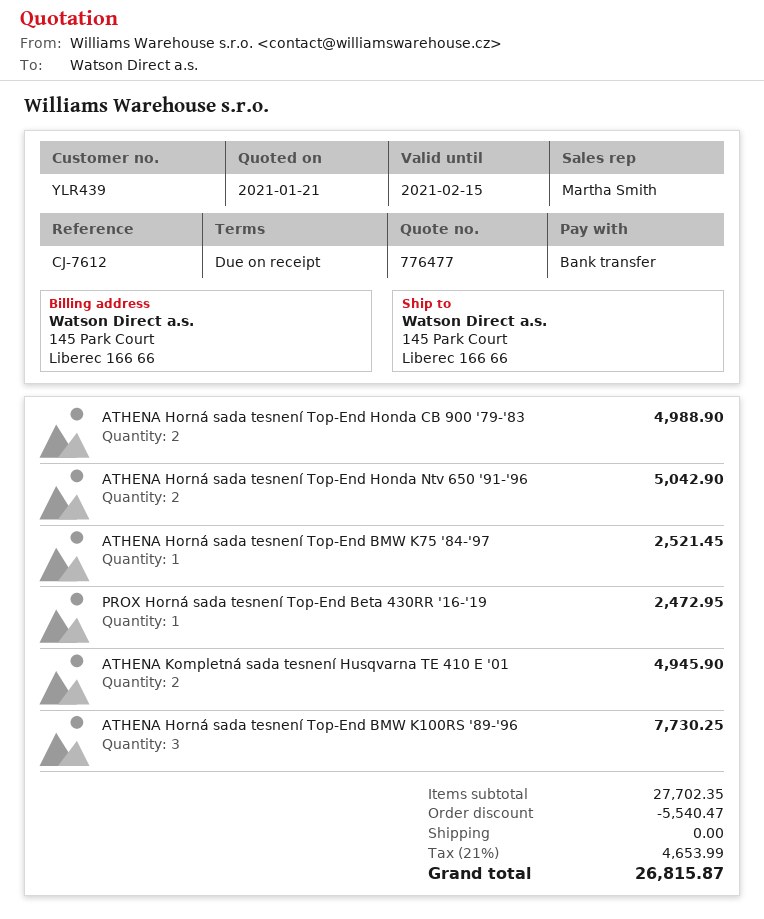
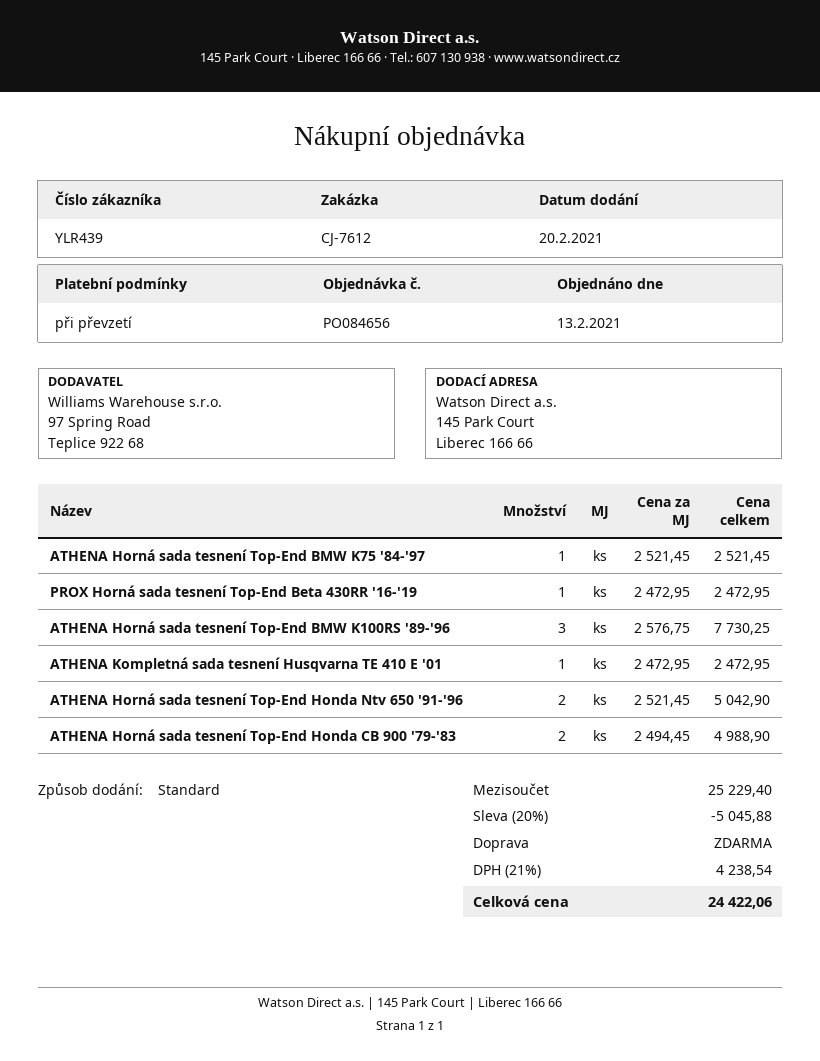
ATHENA Kompletná sada tesnení Husqvarna TE 410 E '01: 2 for 4945.90 -> 1 for 2472.95
subtotal: 27702.35 -> 25229.40
discount: 5540.47 -> 5045.88
tax: 21% = 4653.99 -> 21% = 4238.54
total: 26815.87 -> 24422.06

